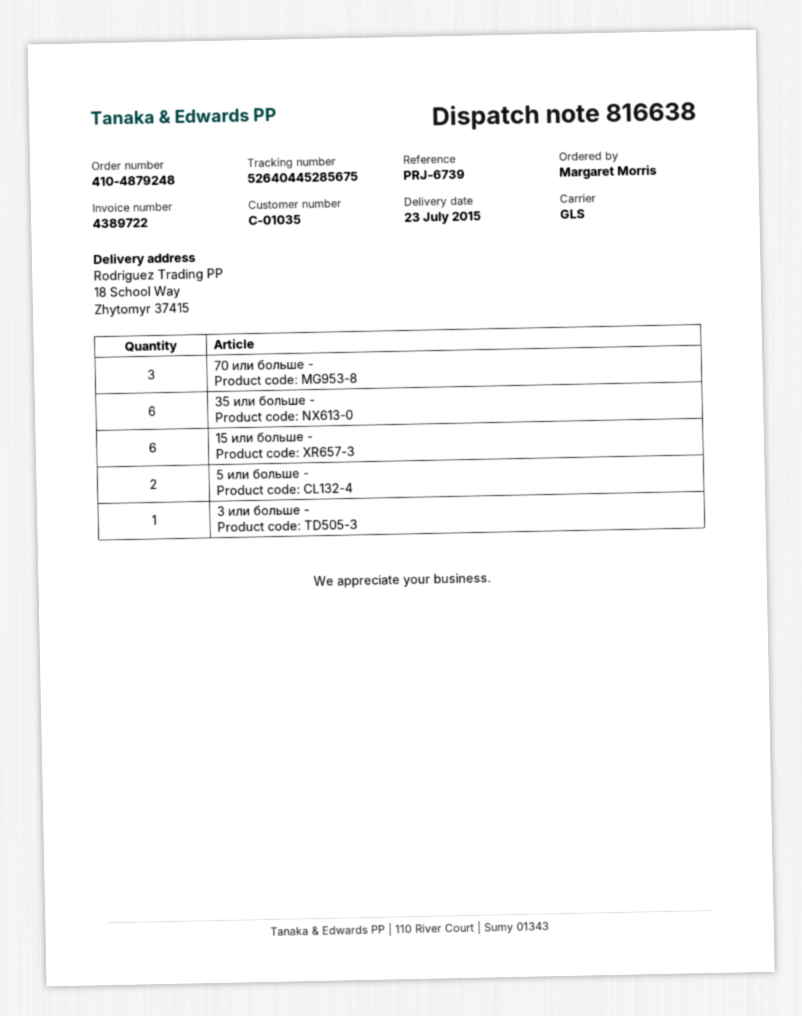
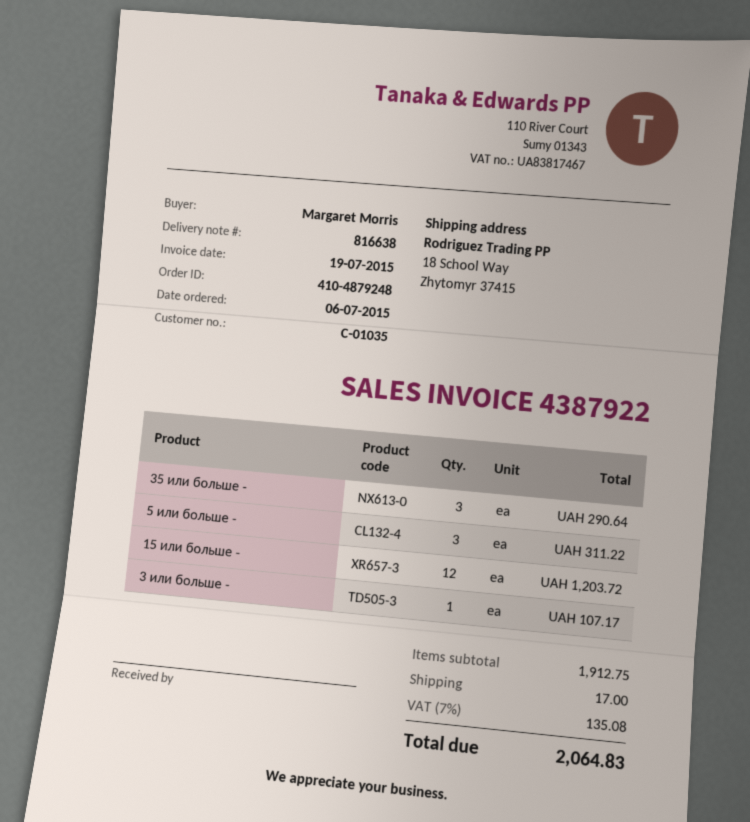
invoice number: 4389722 -> 4387922
70 или больше -: 3 -> none
35 или больше -: 6 -> 3
15 или больше -: 6 -> 12
5 или больше -: 2 -> 3

